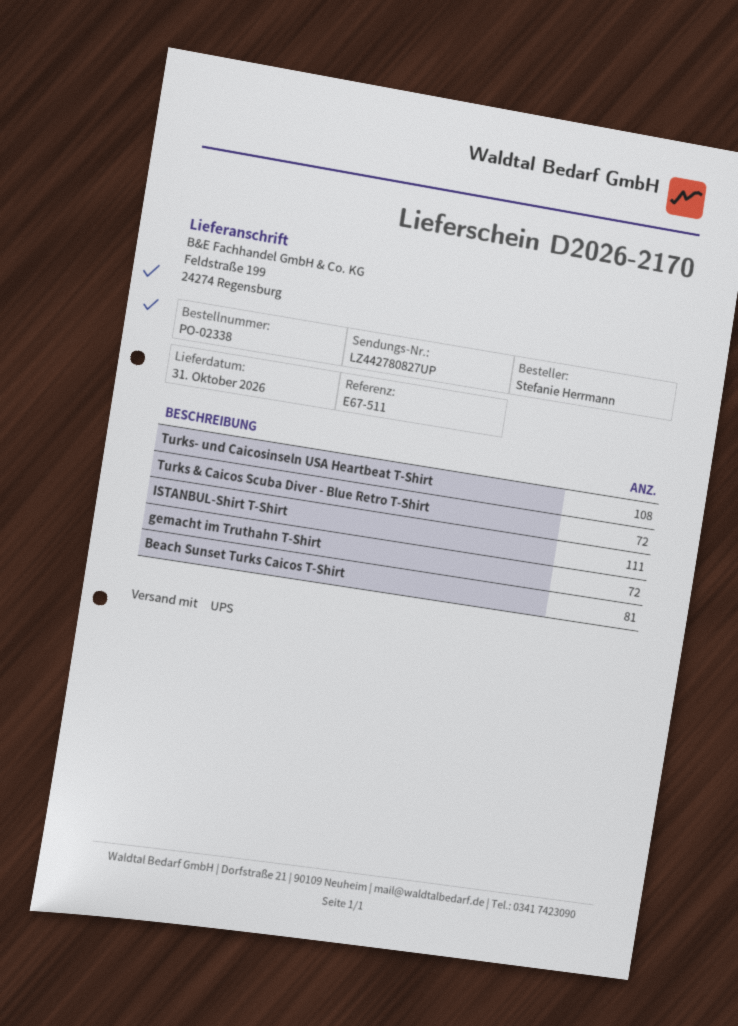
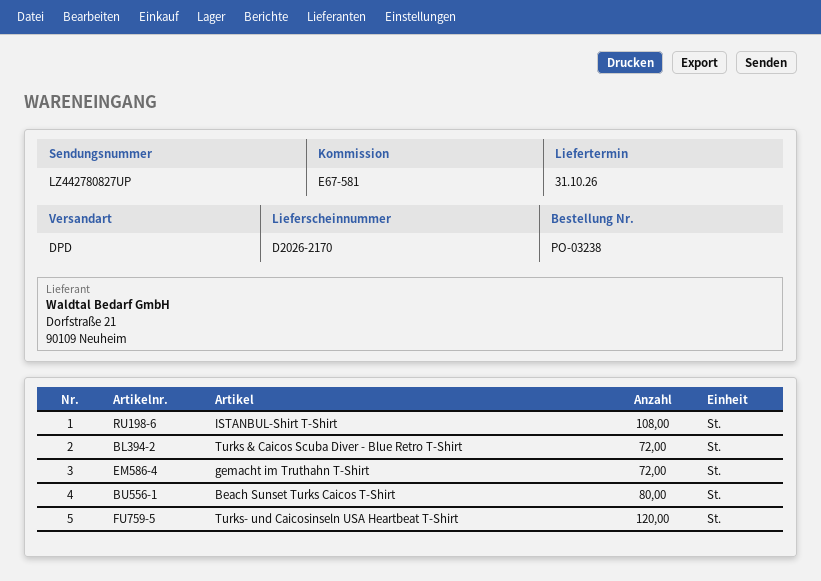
order number: PO-02338 -> PO-03238
reference: E67-511 -> E67-581
shipping method: UPS -> DPD
Turks- und Caicosinseln USA Heartbeat T-Shirt: 108 -> 120
ISTANBUL-Shirt T-Shirt: 111 -> 108
Beach Sunset Turks Caicos T-Shirt: 81 -> 80

